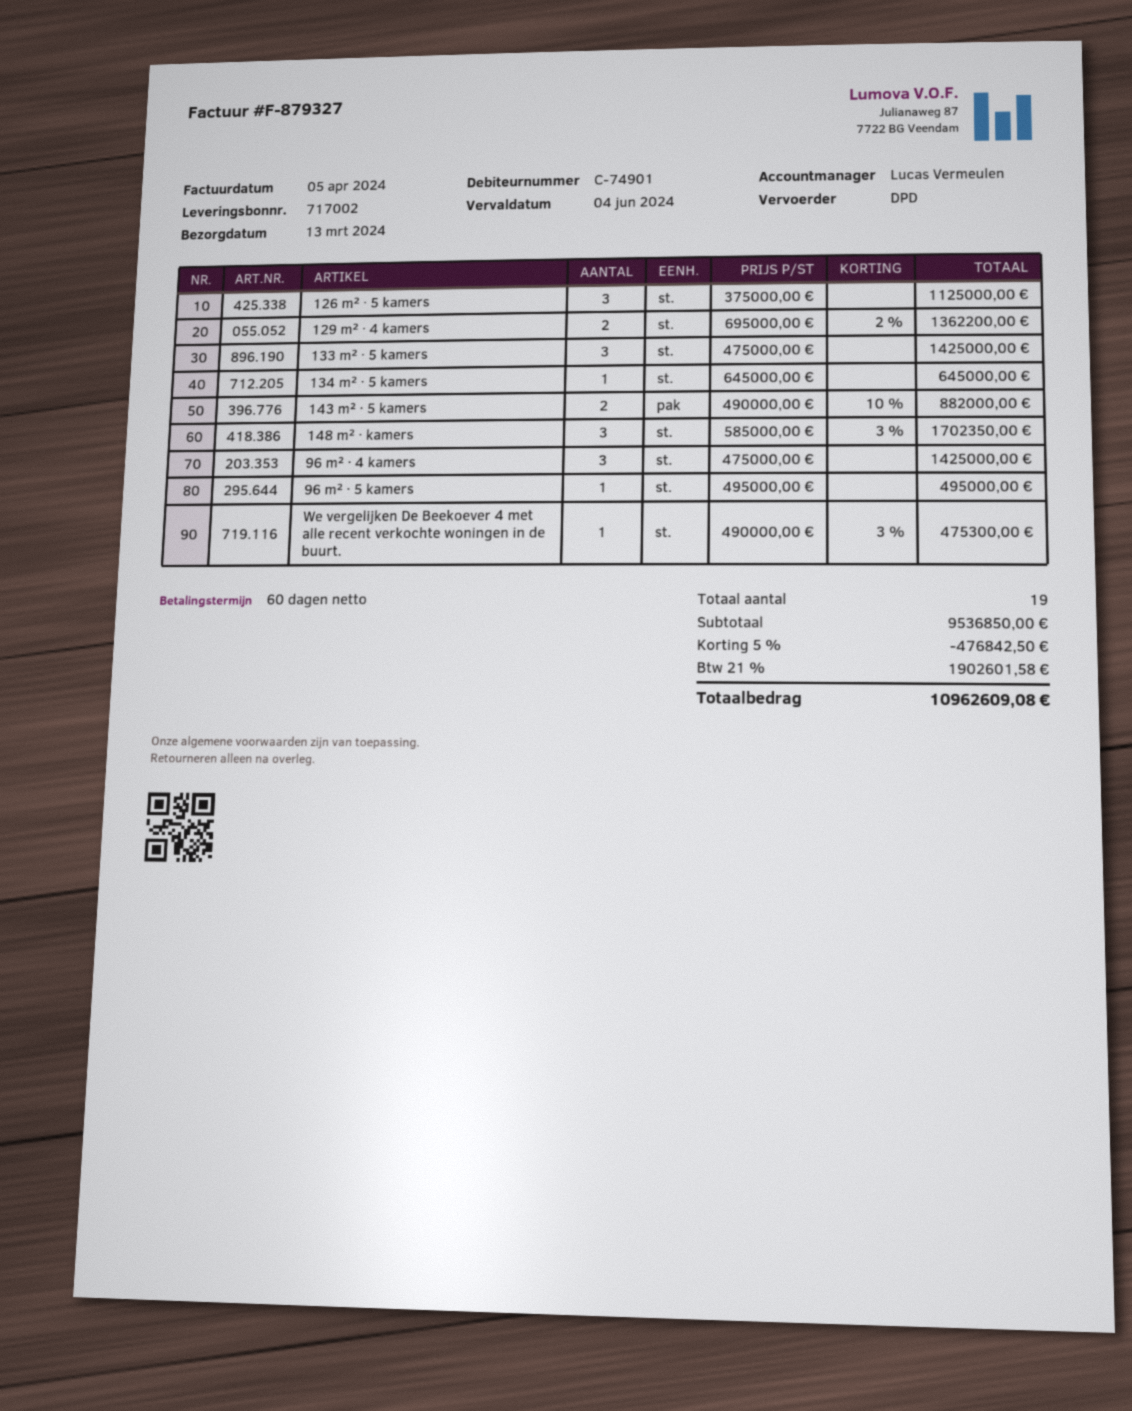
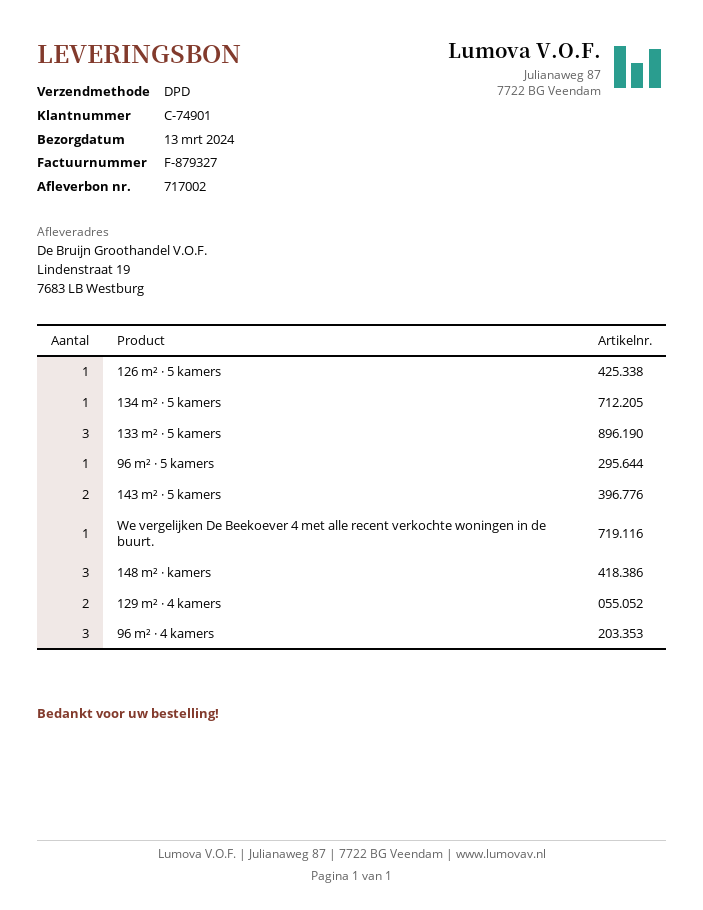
126 m² · 5 kamers: 3 -> 1

